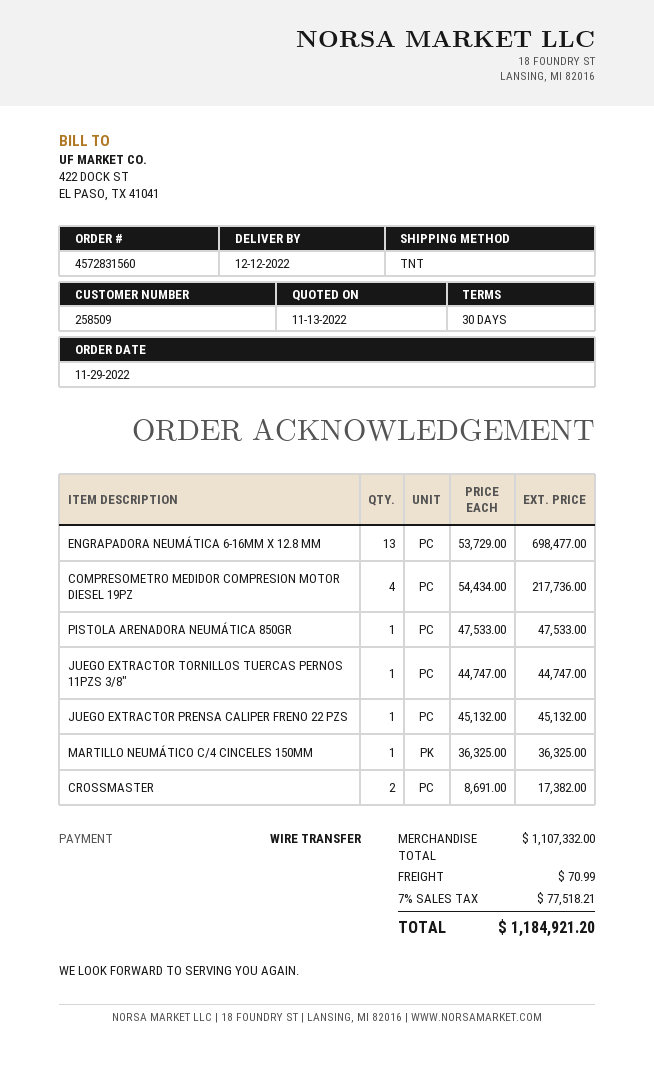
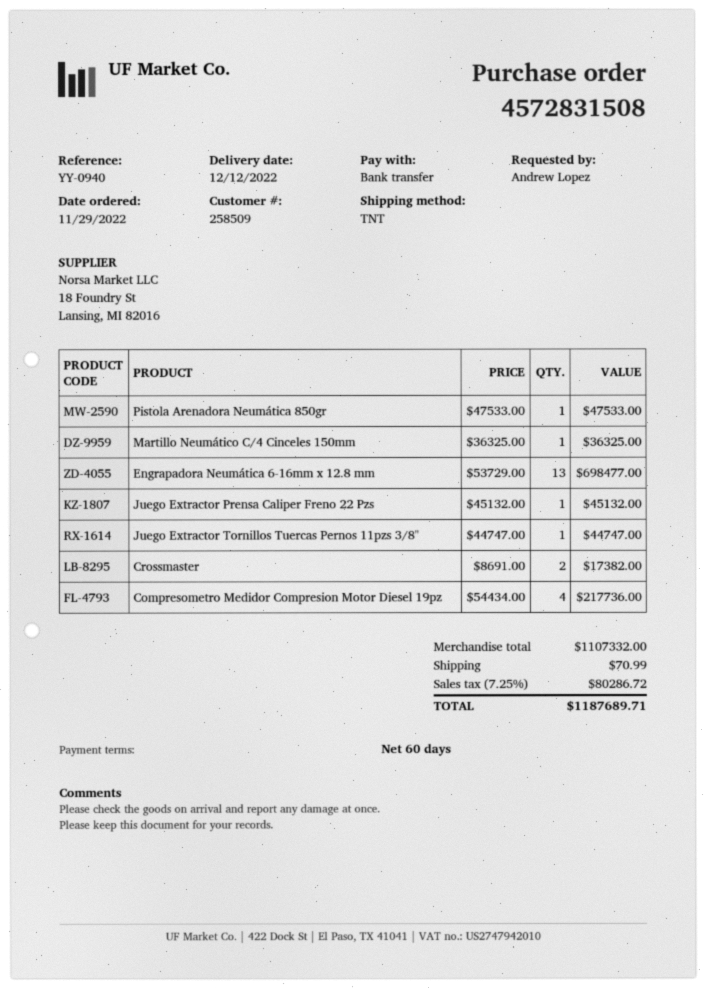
order number: 4572831560 -> 4572831508
payment terms: 30 days -> 60 days
tax: 7% = 77518.21 -> 7.25% = 80286.72
total: 1184921.20 -> 1187689.71

